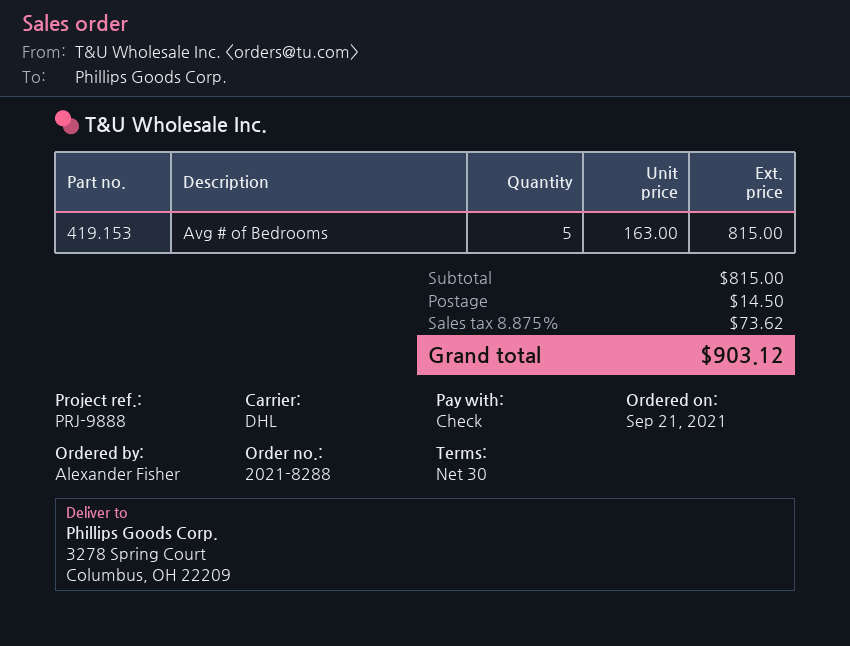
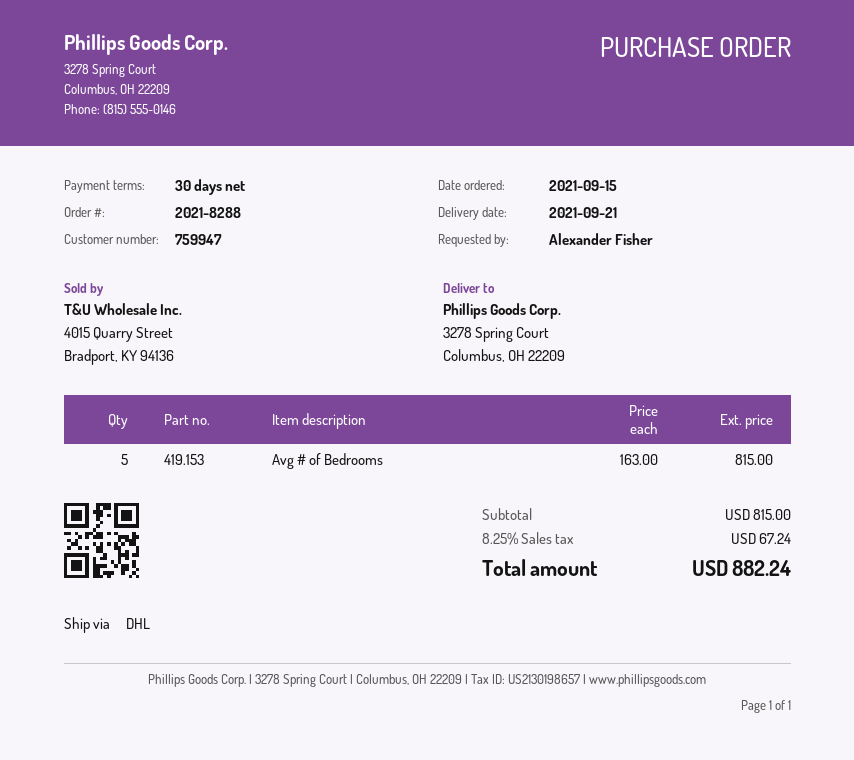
order date: 2021-09-21 -> 2021-09-15
shipping: 14.50 -> none
tax: 8.875% = 73.62 -> 8.25% = 67.24
total: 903.12 -> 882.24

